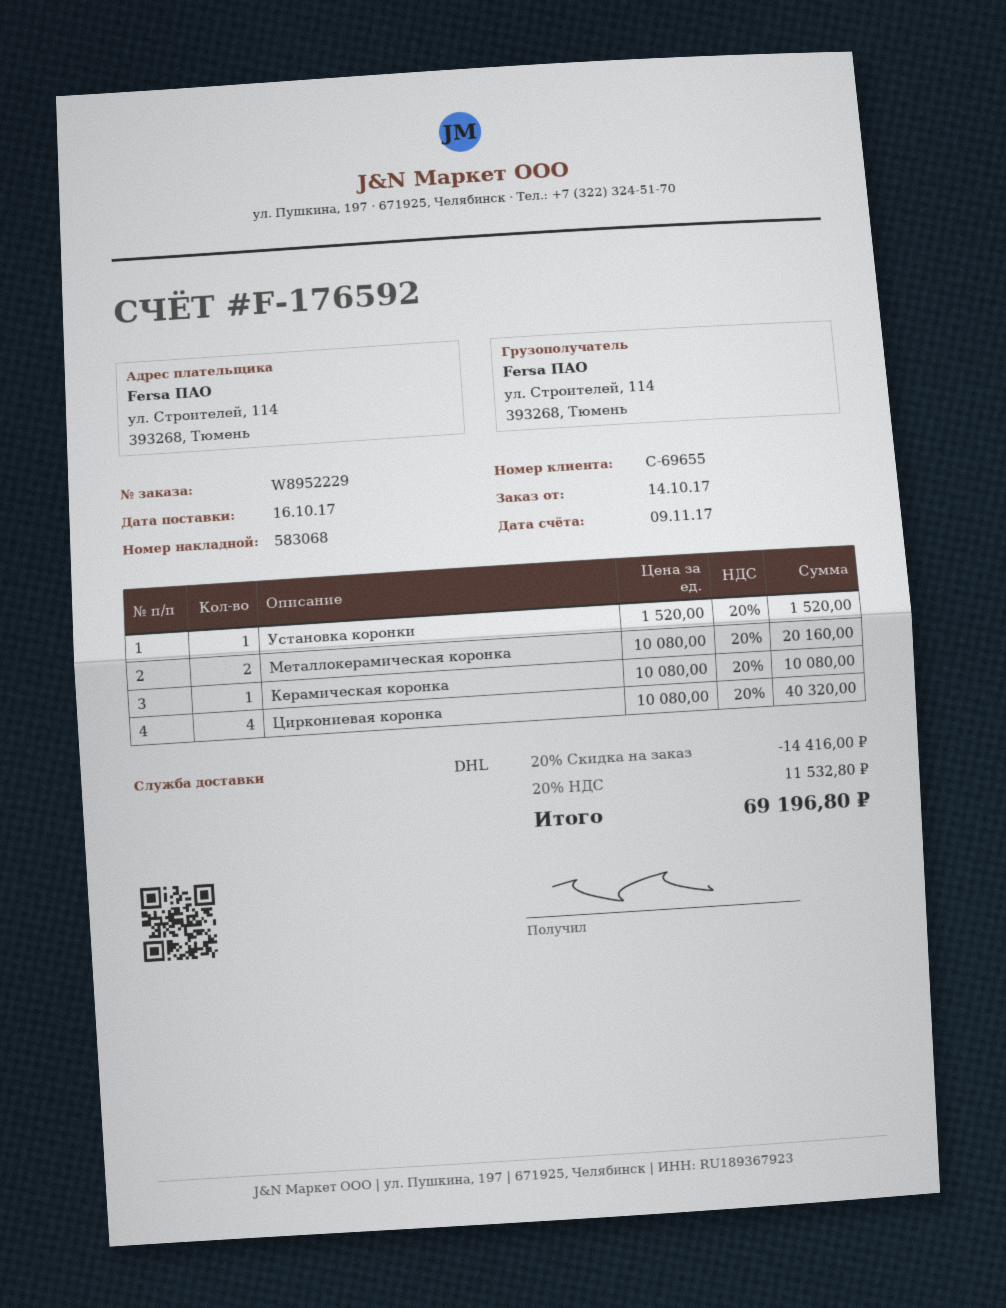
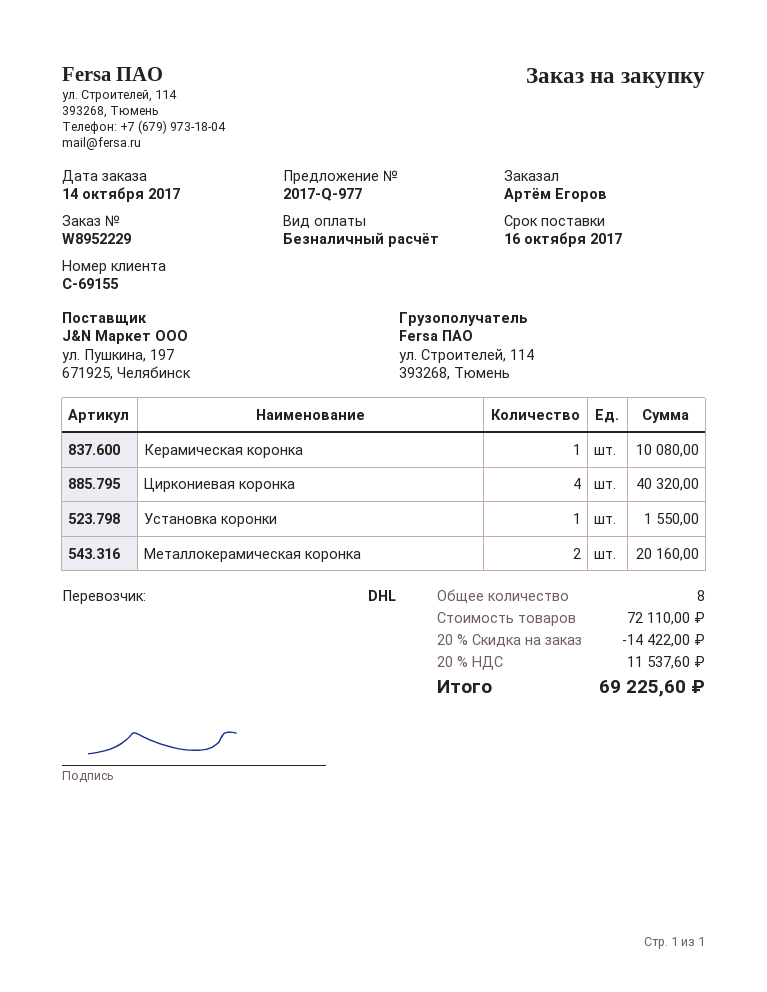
customer number: C-69655 -> C-69155
Установка коронки: 1 for 1520.00 -> 1 for 1550.00
discount: 20% = 14416.00 -> 20% = 14422.00
tax: 20% = 11532.80 -> 20% = 11537.60
total: 69196.80 -> 69225.60

